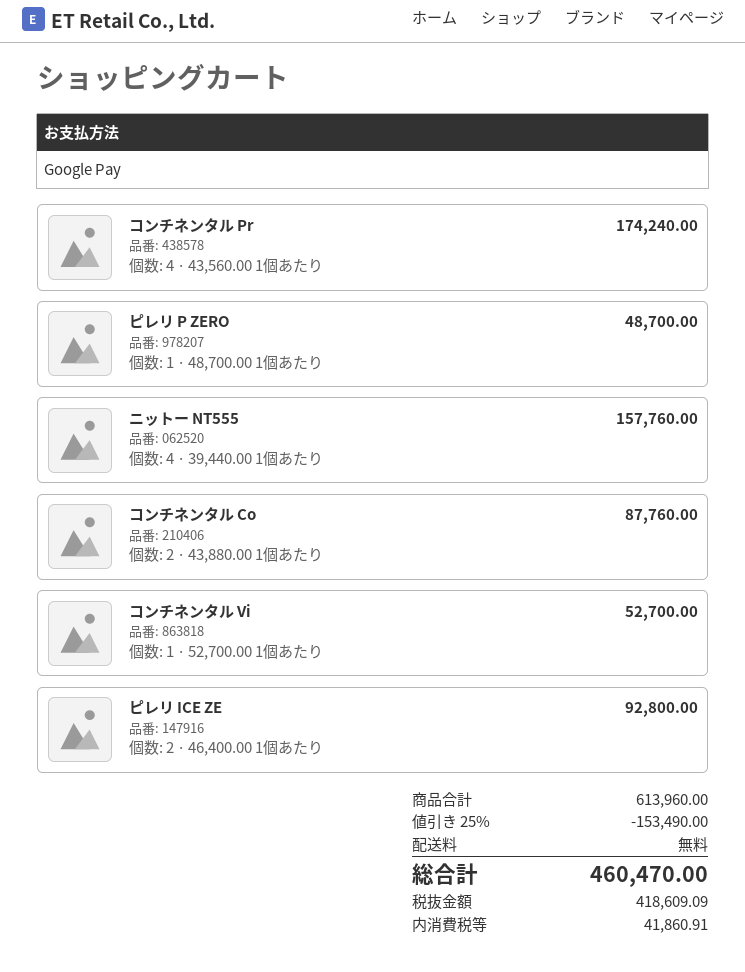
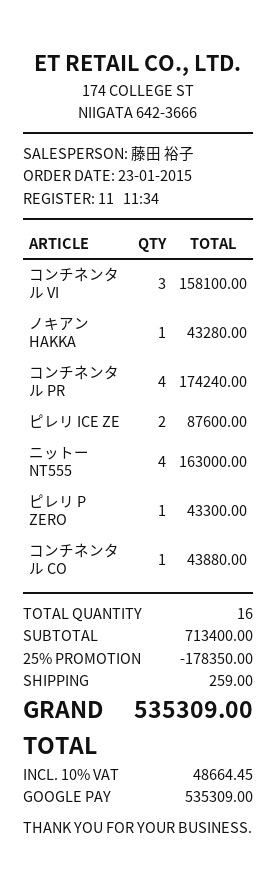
ピレリ P ZERO: 1 for 48700.00 -> 1 for 43300.00
ニットー NT555: 4 for 157760.00 -> 4 for 163000.00
コンチネンタル Co: 2 for 87760.00 -> 1 for 43880.00
コンチネンタル Vi: 1 for 52700.00 -> 3 for 158100.00
ピレリ ICE ZE: 2 for 92800.00 -> 2 for 87600.00
ノキアン HAKKA: none -> 1 for 43280.00
subtotal: 613960.00 -> 713400.00
discount: 25% = 153490.00 -> 25% = 178350.00
shipping: 0.00 -> 259.00
tax: 41860.91 -> 48664.45
total: 460470.00 -> 535309.00

